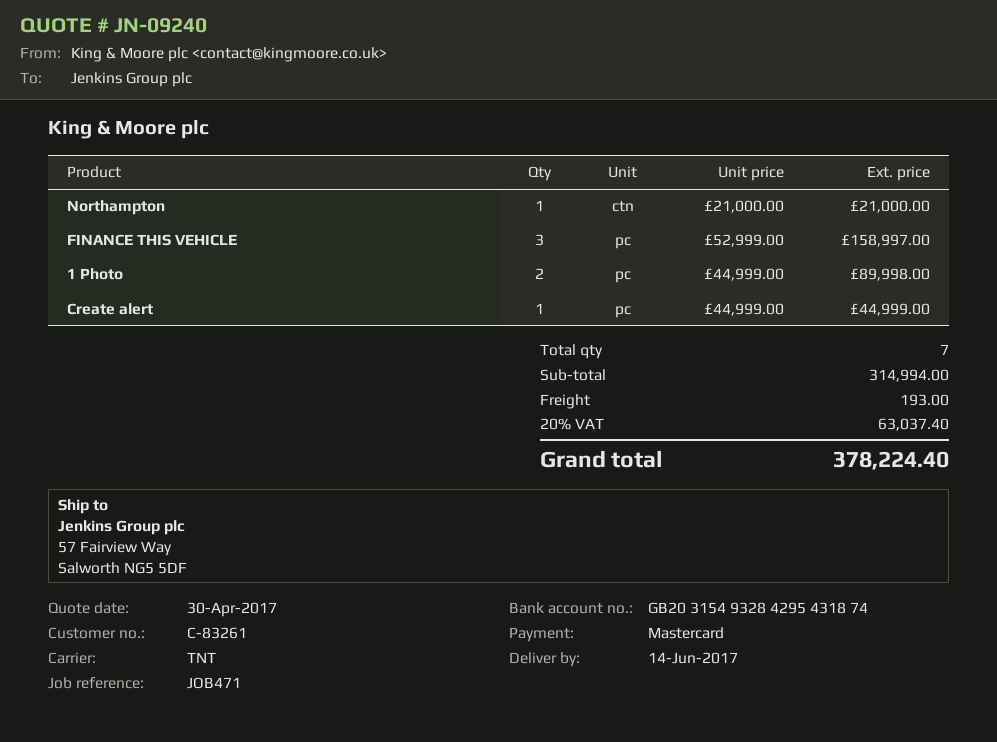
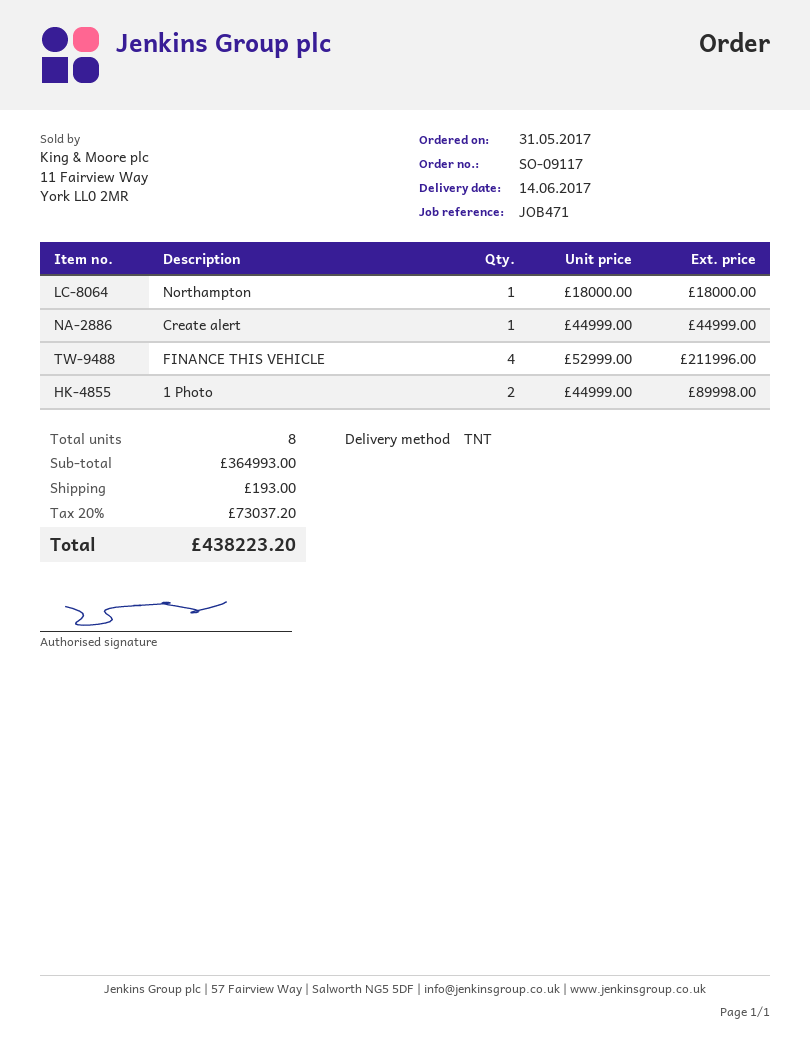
Northampton: 1 x 21000.00 = 21000.00 -> 1 x 18000.00 = 18000.00
FINANCE THIS VEHICLE: 3 x 52999.00 = 158997.00 -> 4 x 52999.00 = 211996.00
total quantity: 7 -> 8
subtotal: 314994.00 -> 364993.00
tax: 20% = 63037.40 -> 20% = 73037.20
total: 378224.40 -> 438223.20

